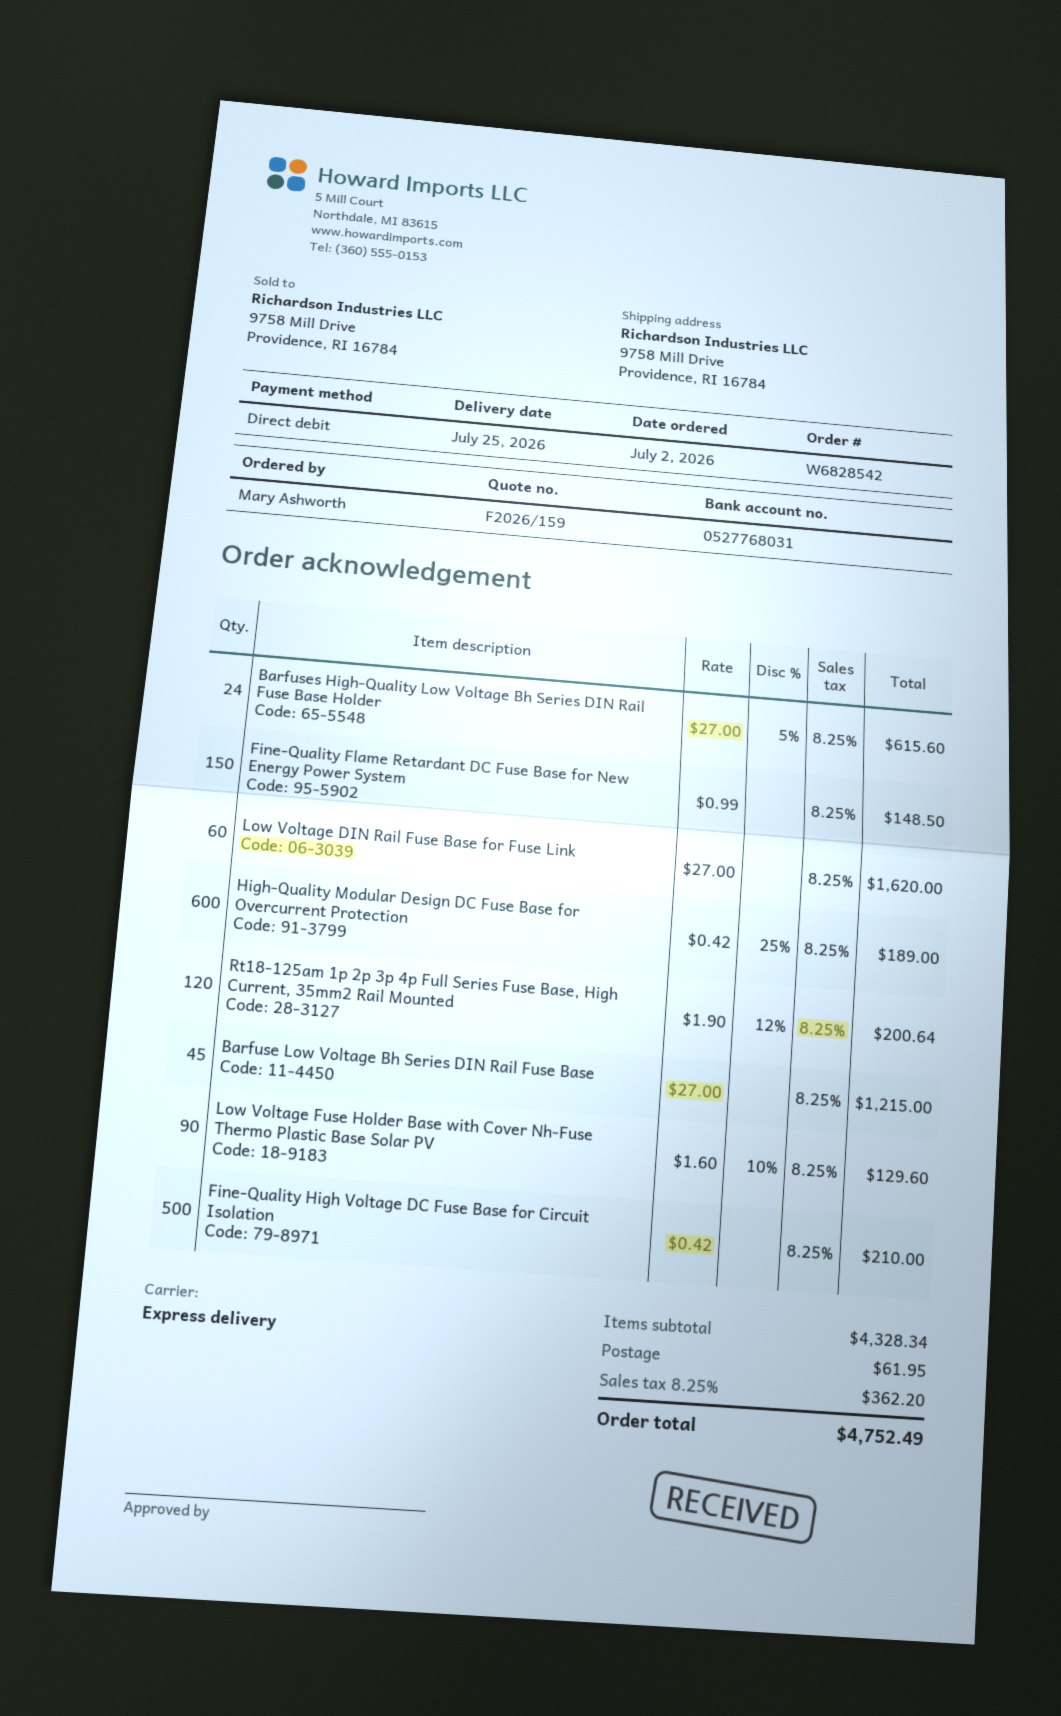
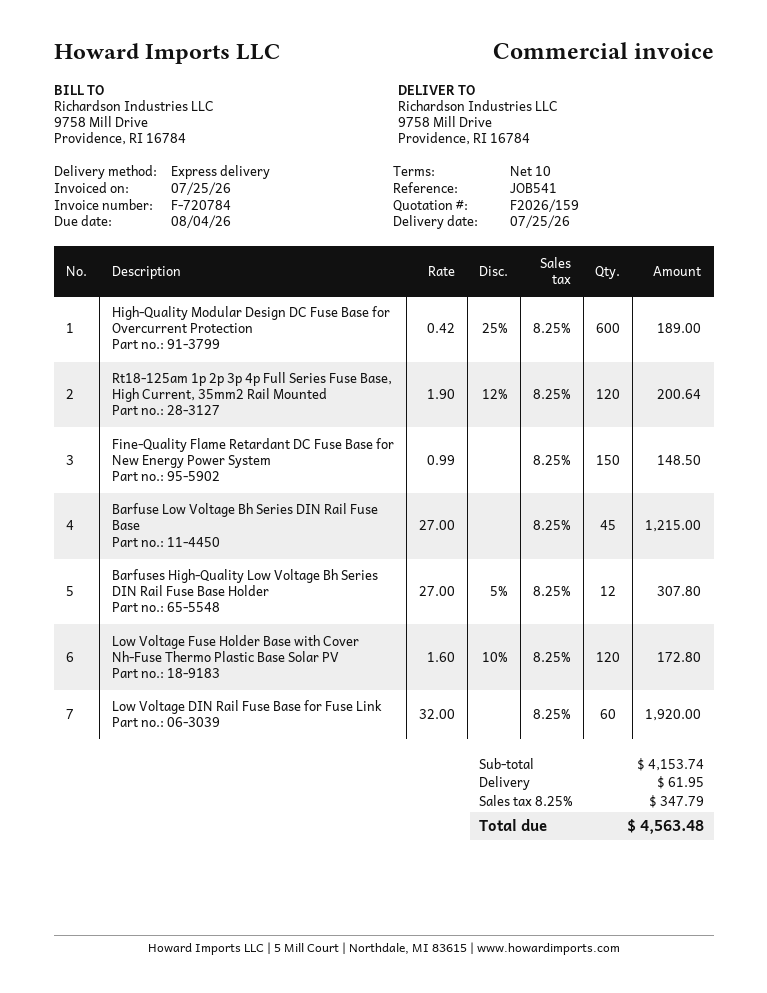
Barfuses High-Quality Low Voltage Bh Series DIN Rail Fuse Base Holder: 24 x 27.00 - 5% = 615.60 -> 12 x 27.00 - 5% = 307.80
Low Voltage DIN Rail Fuse Base for Fuse Link: 60 x 27.00 = 1620.00 -> 60 x 32.00 = 1920.00
Low Voltage Fuse Holder Base with Cover Nh-Fuse Thermo Plastic Base Solar PV: 90 x 1.60 - 10% = 129.60 -> 120 x 1.60 - 10% = 172.80
Fine-Quality High Voltage DC Fuse Base for Circuit Isolation: 500 x 0.42 = 210.00 -> none
subtotal: 4328.34 -> 4153.74
tax: 8.25% = 362.20 -> 8.25% = 347.79
total: 4752.49 -> 4563.48

